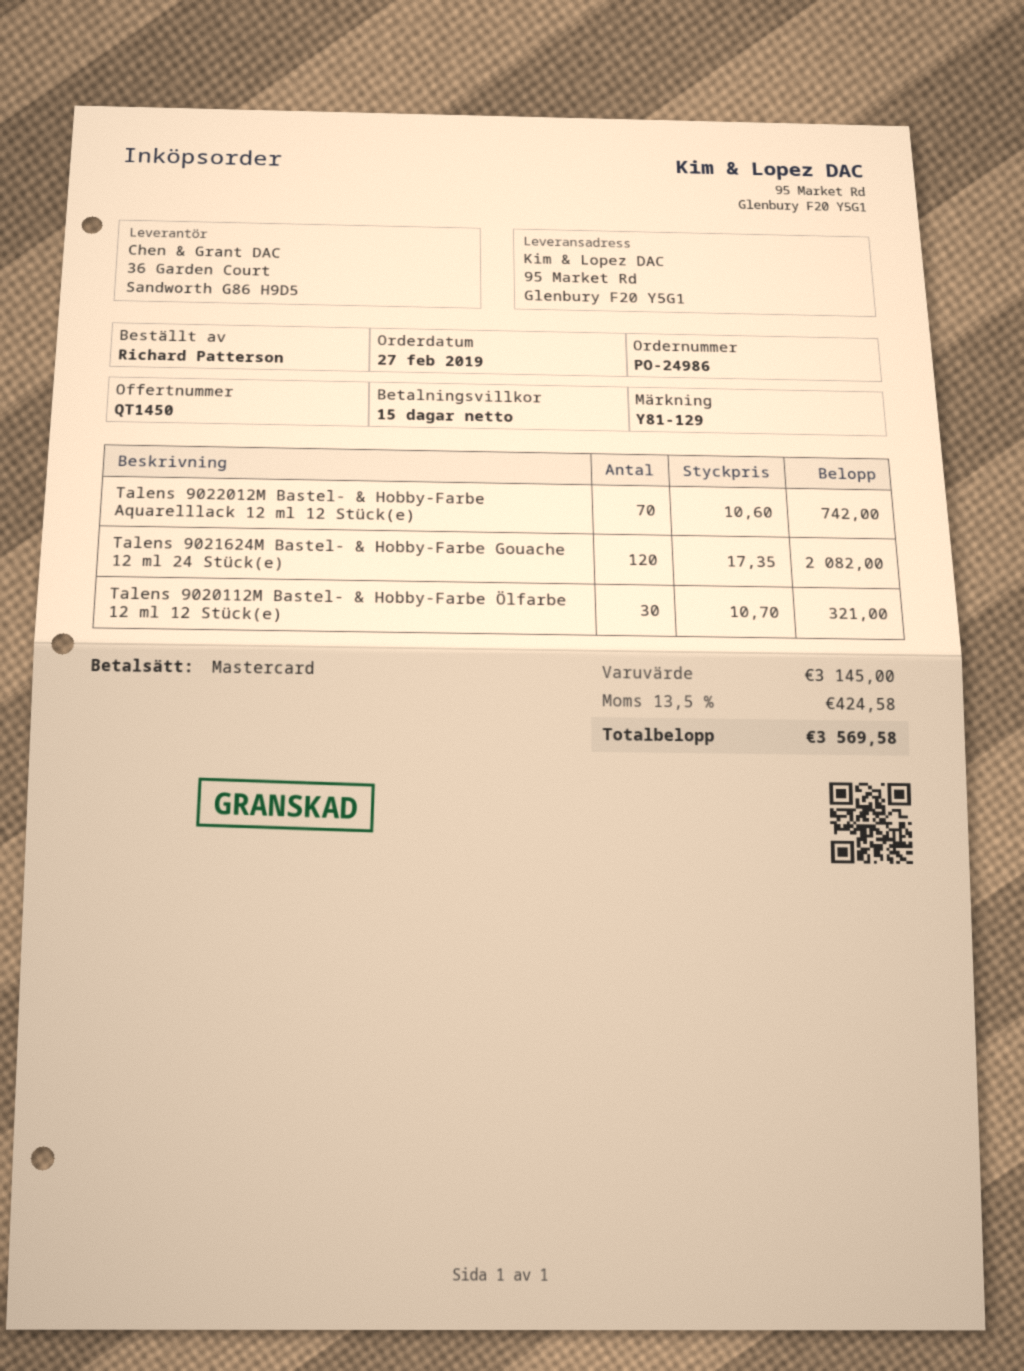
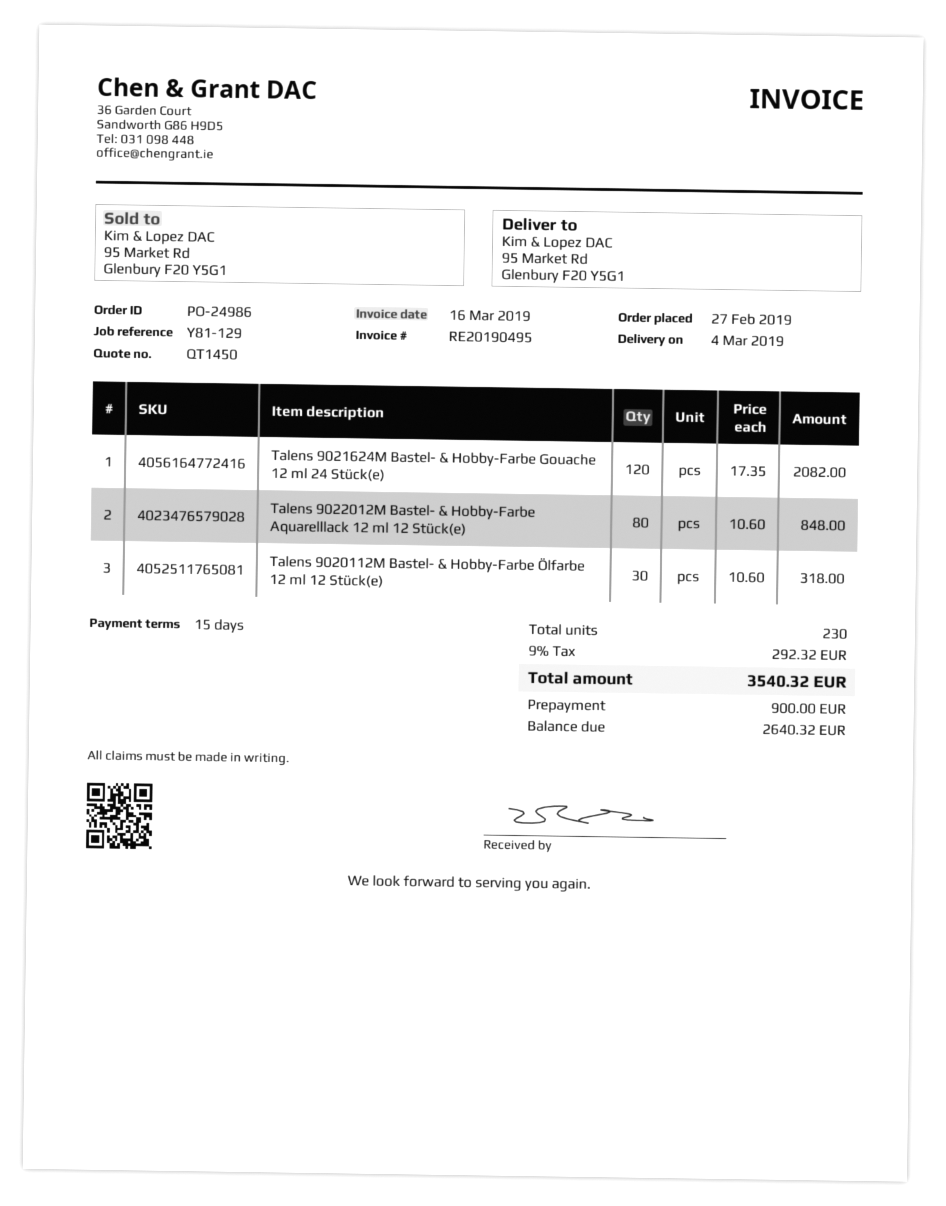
Talens 9022012M Bastel- & Hobby-Farbe Aquarelllack 12 ml 12 Stück(e): 70 x 10.60 = 742.00 -> 80 x 10.60 = 848.00
Talens 9020112M Bastel- & Hobby-Farbe Ölfarbe 12 ml 12 Stück(e): 30 x 10.70 = 321.00 -> 30 x 10.60 = 318.00
tax: 13.5% = 424.58 -> 9% = 292.32
total: 3569.58 -> 3540.32

